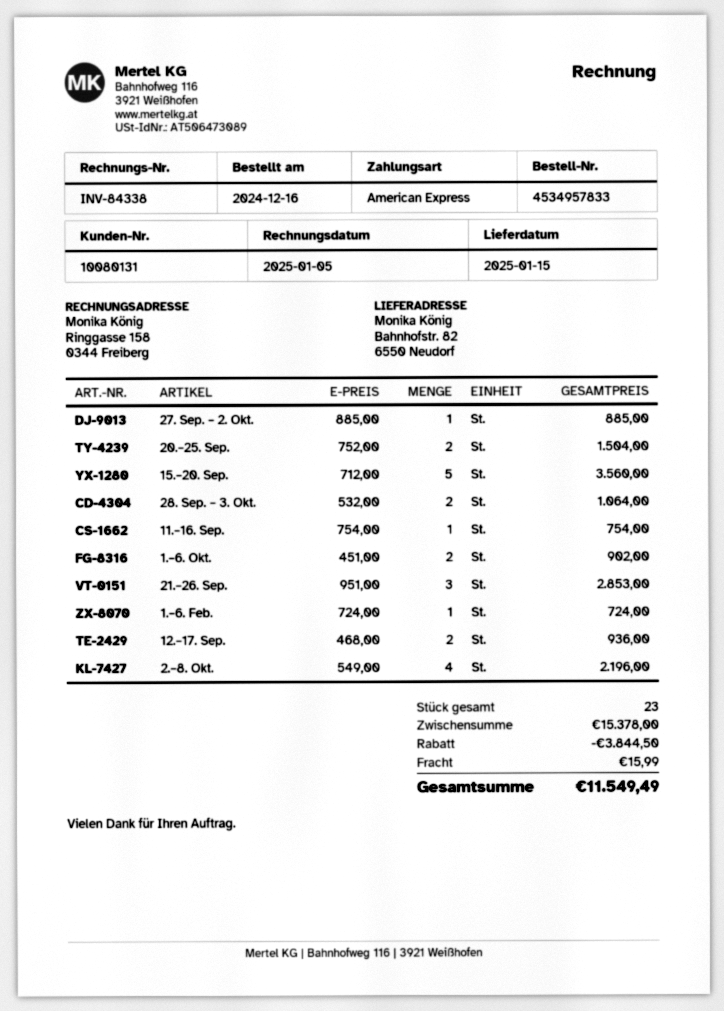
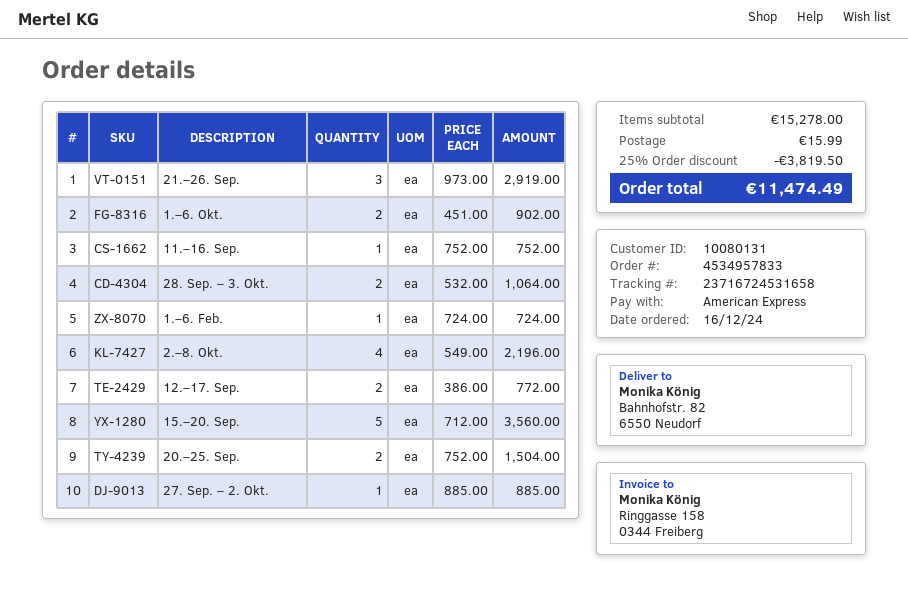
11.–16. Sep.: 1 x 754.00 = 754.00 -> 1 x 752.00 = 752.00
21.–26. Sep.: 3 x 951.00 = 2853.00 -> 3 x 973.00 = 2919.00
12.–17. Sep.: 2 x 468.00 = 936.00 -> 2 x 386.00 = 772.00
subtotal: 15378.00 -> 15278.00
discount: 3844.50 -> 3819.50
total: 11549.49 -> 11474.49

